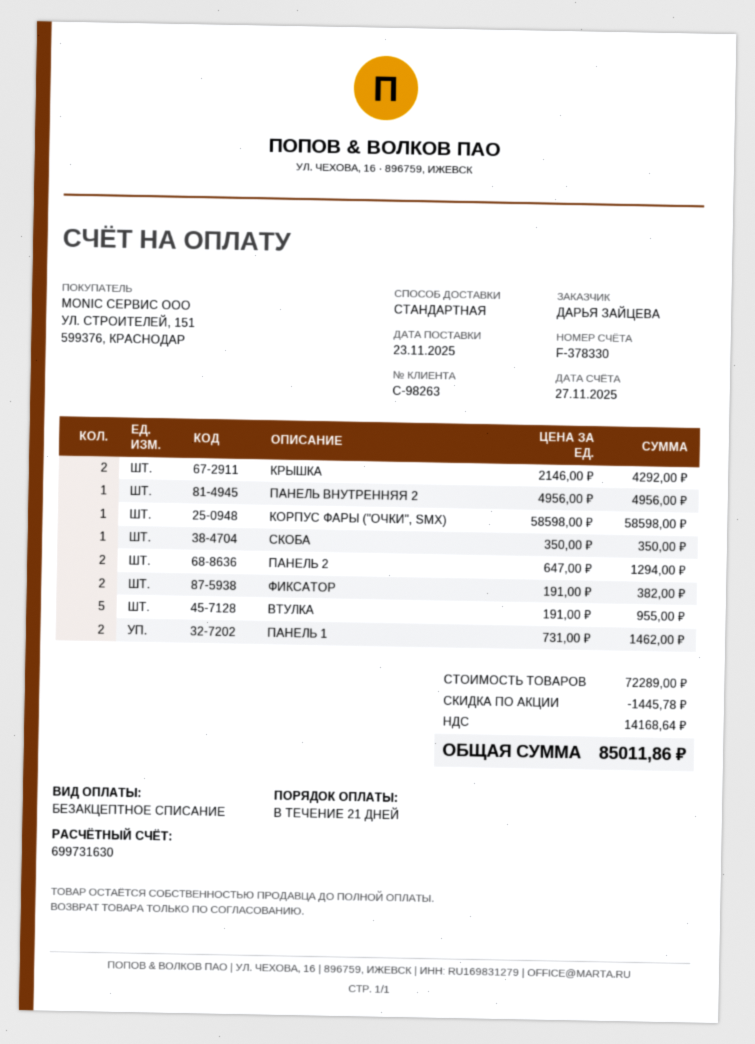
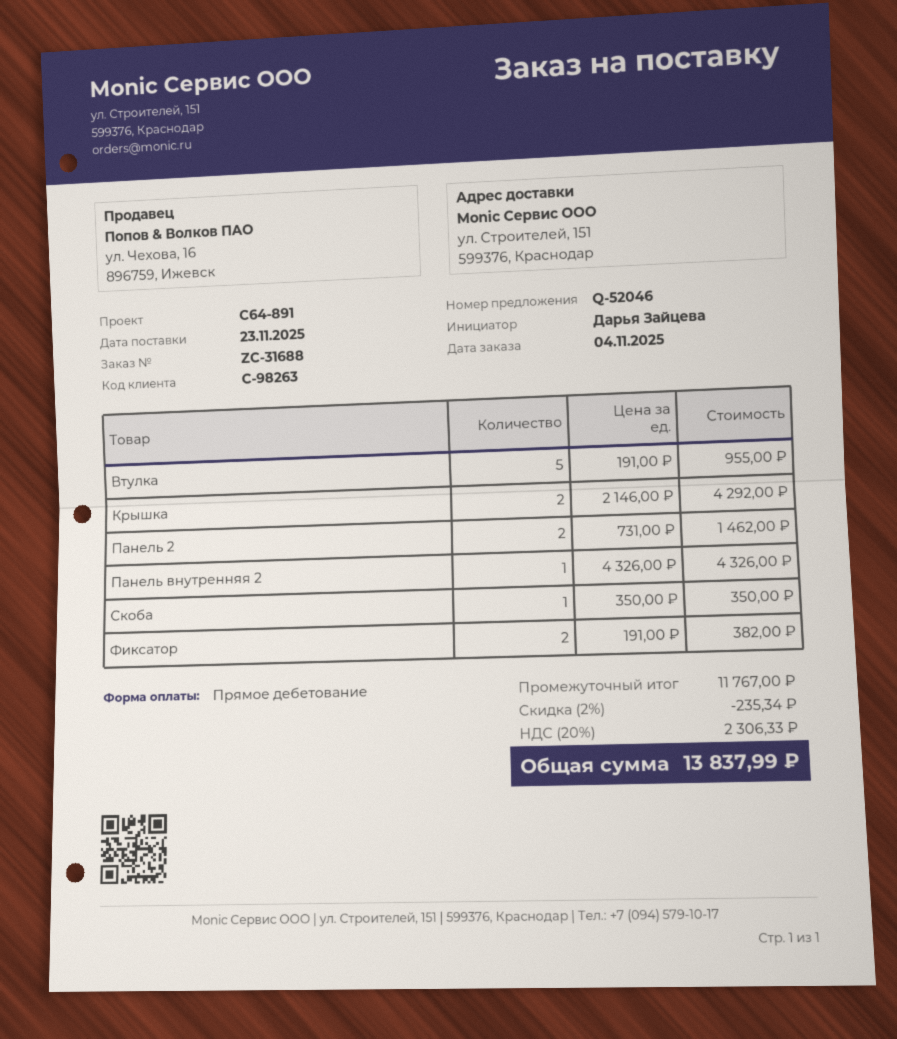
ПАНЕЛЬ ВНУТРЕННЯЯ 2: 1 x 4956.00 = 4956.00 -> 1 x 4326.00 = 4326.00
КОРПУС ФАРЫ ("ОЧКИ", SMX): 1 x 58598.00 = 58598.00 -> none
ПАНЕЛЬ 2: 2 x 647.00 = 1294.00 -> 2 x 731.00 = 1462.00
ПАНЕЛЬ 1: 2 x 731.00 = 1462.00 -> none
subtotal: 72289.00 -> 11767.00
discount: 1445.78 -> 235.34
tax: 14168.64 -> 2306.33
total: 85011.86 -> 13837.99

